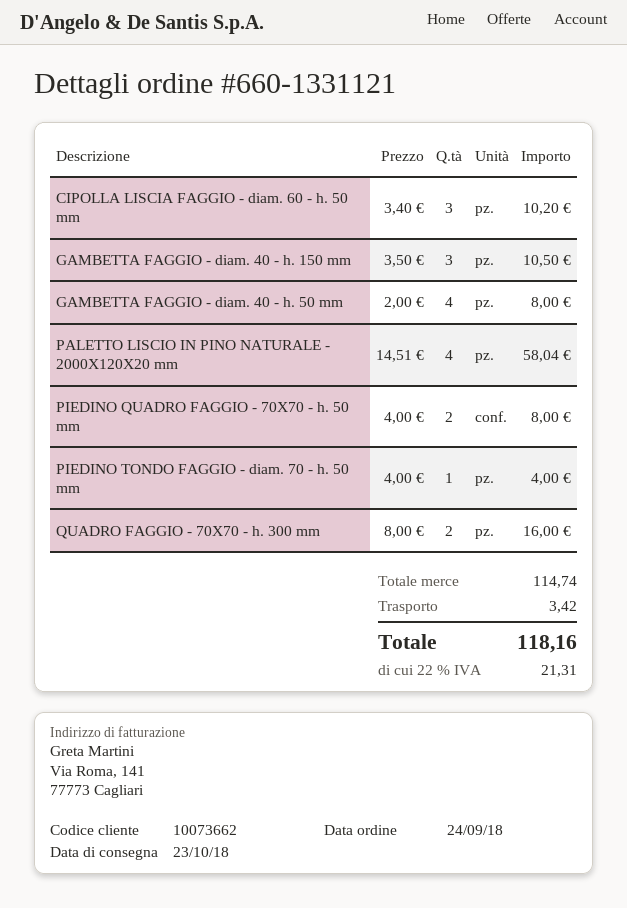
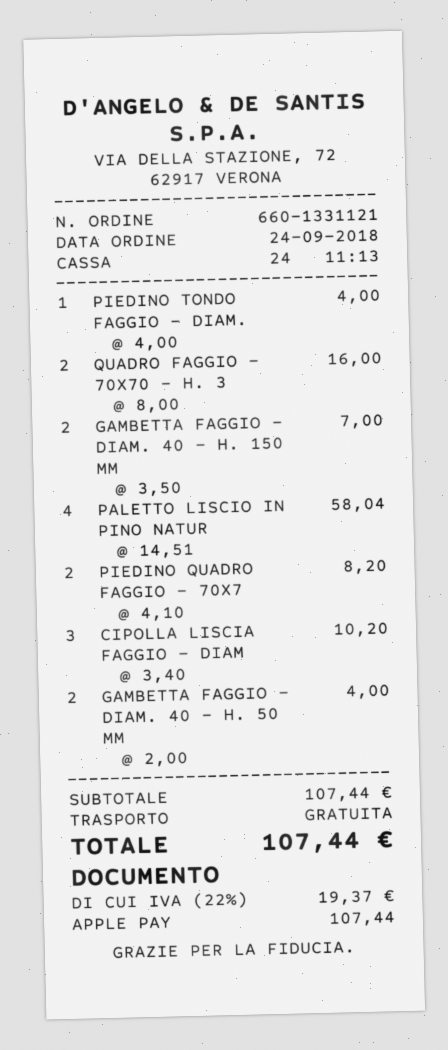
GAMBETTA FAGGIO - diam. 40 - h. 150 mm: 3 x 3.50 = 10.50 -> 2 x 3.50 = 7.00
GAMBETTA FAGGIO - diam. 40 - h. 50 mm: 4 x 2.00 = 8.00 -> 2 x 2.00 = 4.00
PIEDINO QUADRO FAGGIO - 70X70 - h. 50 mm: 2 x 4.00 = 8.00 -> 2 x 4.10 = 8.20
subtotal: 114.74 -> 107.44
shipping: 3.42 -> 0.00
tax: 22% = 21.31 -> 22% = 19.37
total: 118.16 -> 107.44

